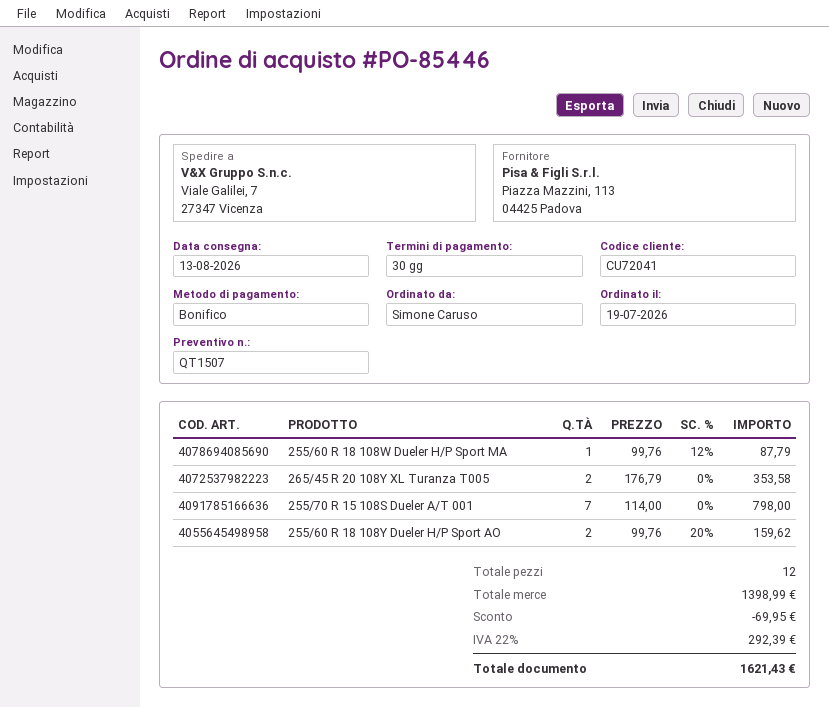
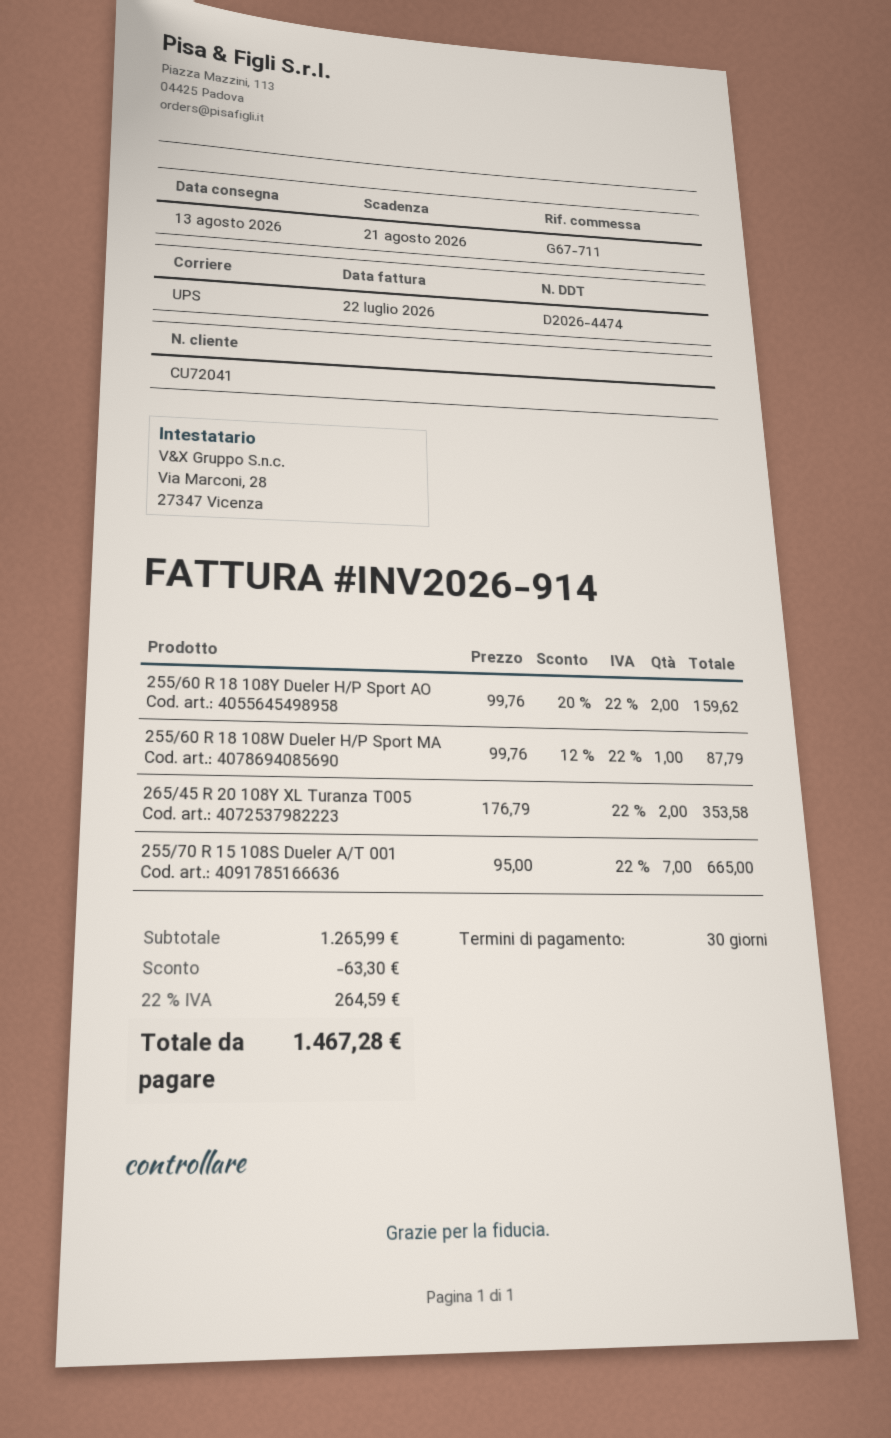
255/70 R 15 108S Dueler A/T 001: 7 x 114.00 = 798.00 -> 7 x 95.00 = 665.00
subtotal: 1398.99 -> 1265.99
discount: 69.95 -> 63.30
tax: 22% = 292.39 -> 22% = 264.59
total: 1621.43 -> 1467.28

